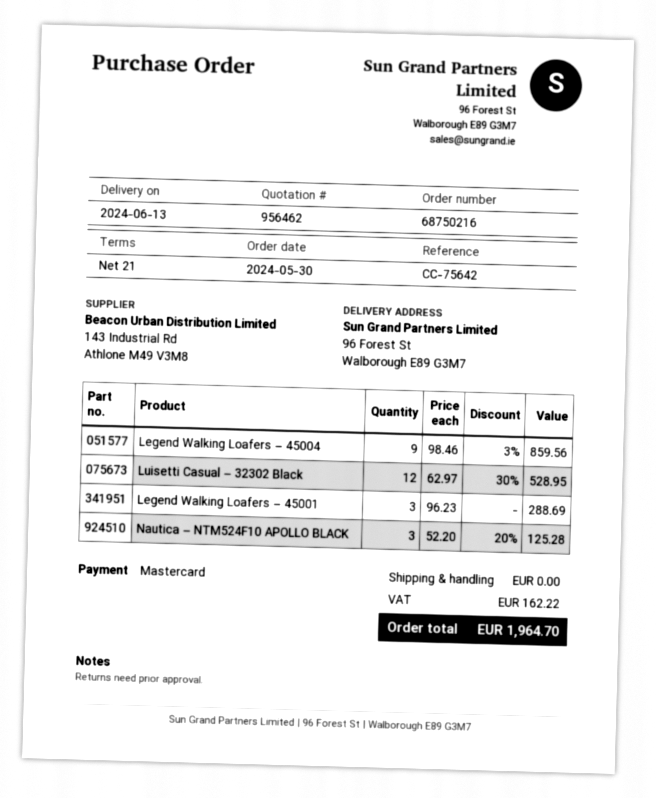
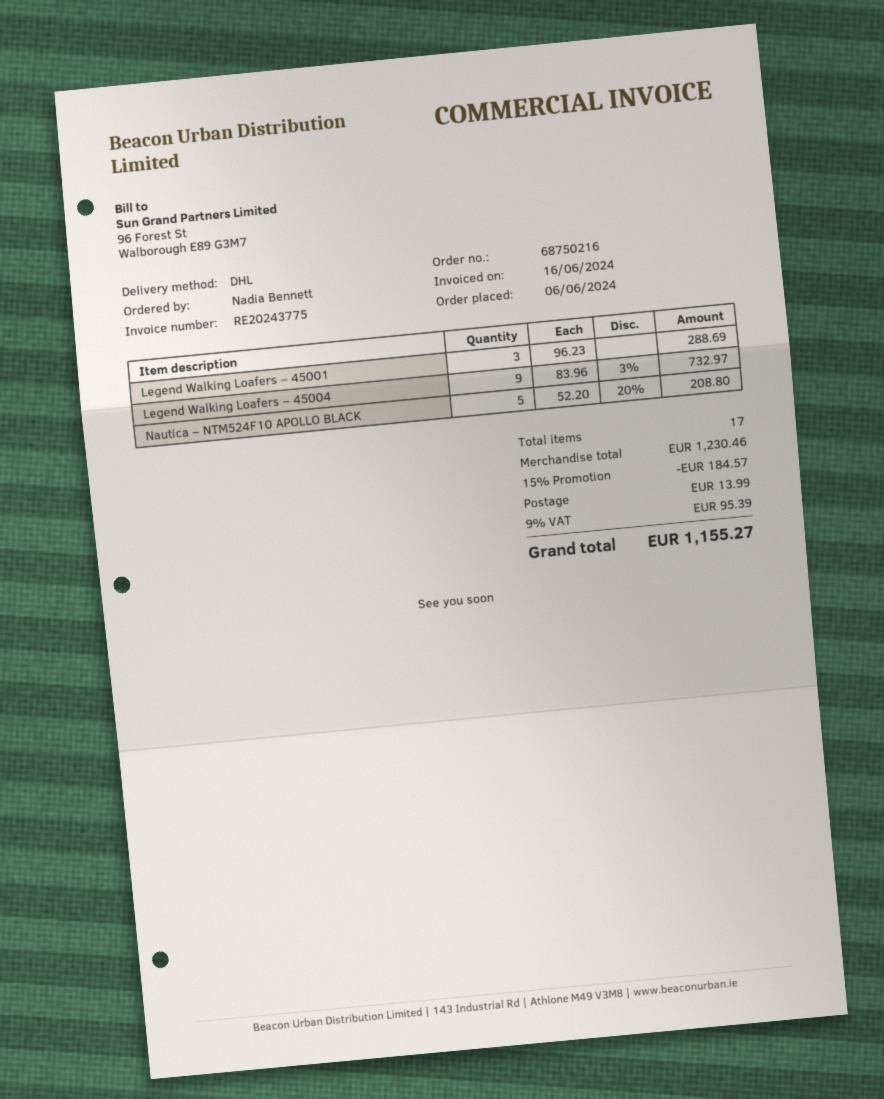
order date: 2024-05-30 -> 2024-06-06
Legend Walking Loafers – 45004: 9 x 98.46 - 3% = 859.56 -> 9 x 83.96 - 3% = 732.97
Luisetti Casual – 32302 Black: 12 x 62.97 - 30% = 528.95 -> none
Nautica – NTM524F10 APOLLO BLACK: 3 x 52.20 - 20% = 125.28 -> 5 x 52.20 - 20% = 208.80
discount: none -> 15% = 184.57
shipping: 0.00 -> 13.99
tax: 162.22 -> 95.39
total: 1964.70 -> 1155.27

